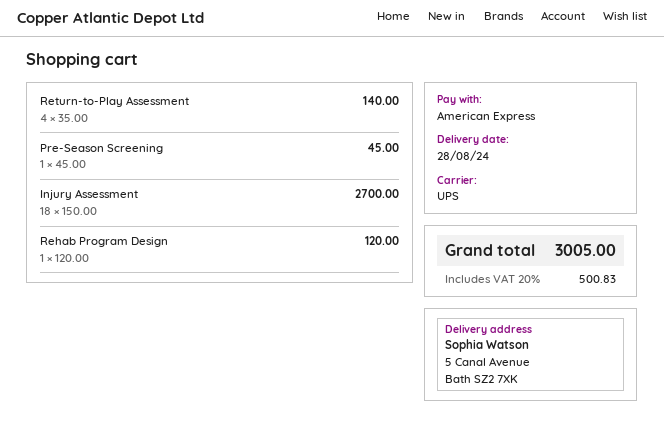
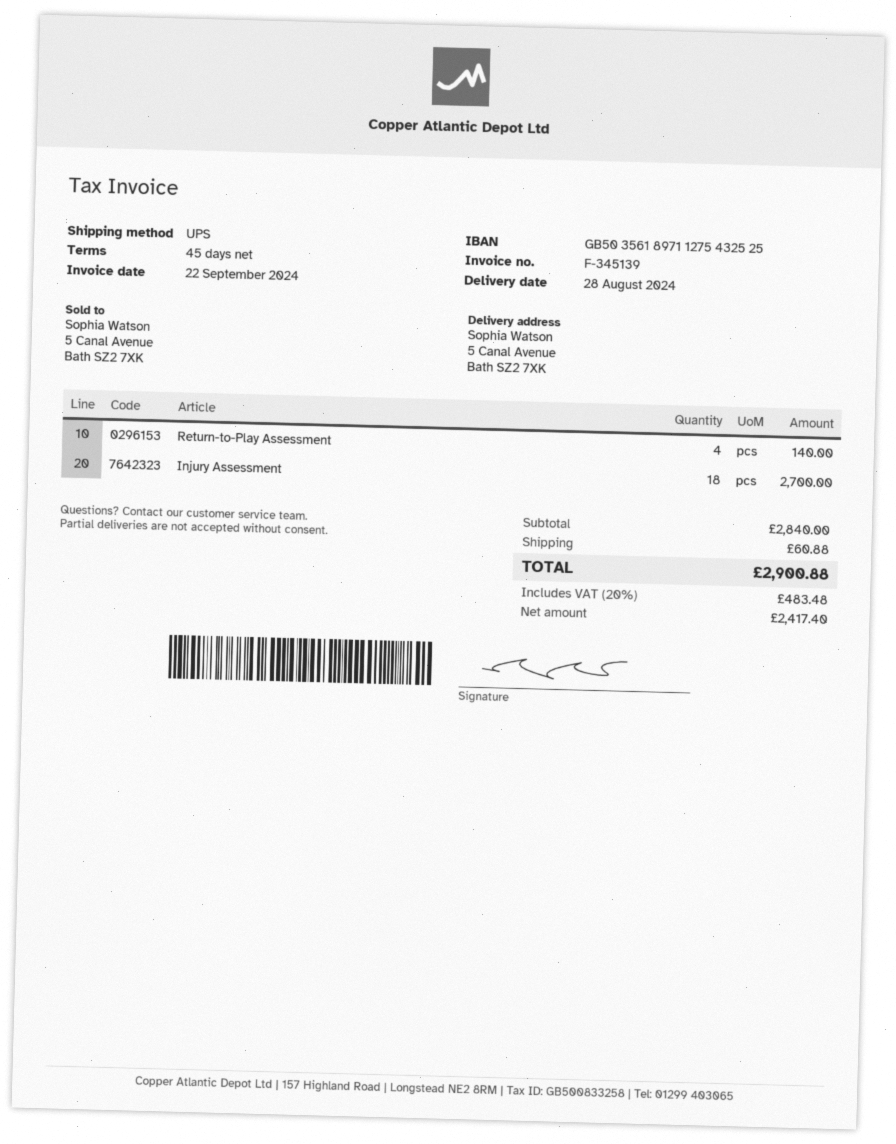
Pre-Season Screening: 1 for 45.00 -> none
Rehab Program Design: 1 for 120.00 -> none
shipping: none -> 60.88
tax: 20% = 500.83 -> 20% = 483.48
total: 3005.00 -> 2900.88

